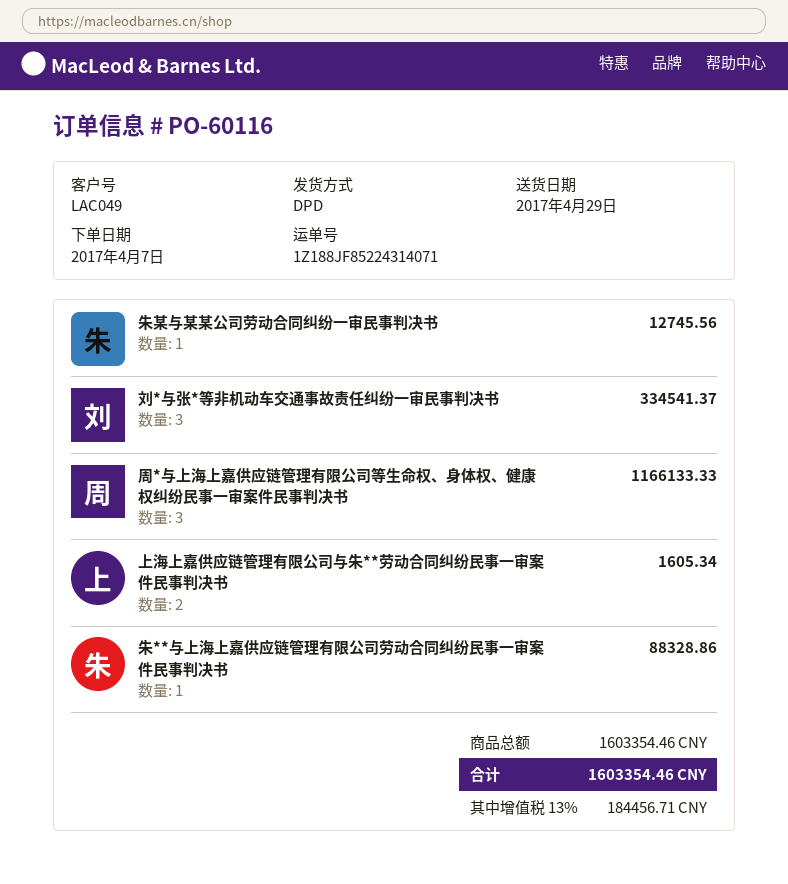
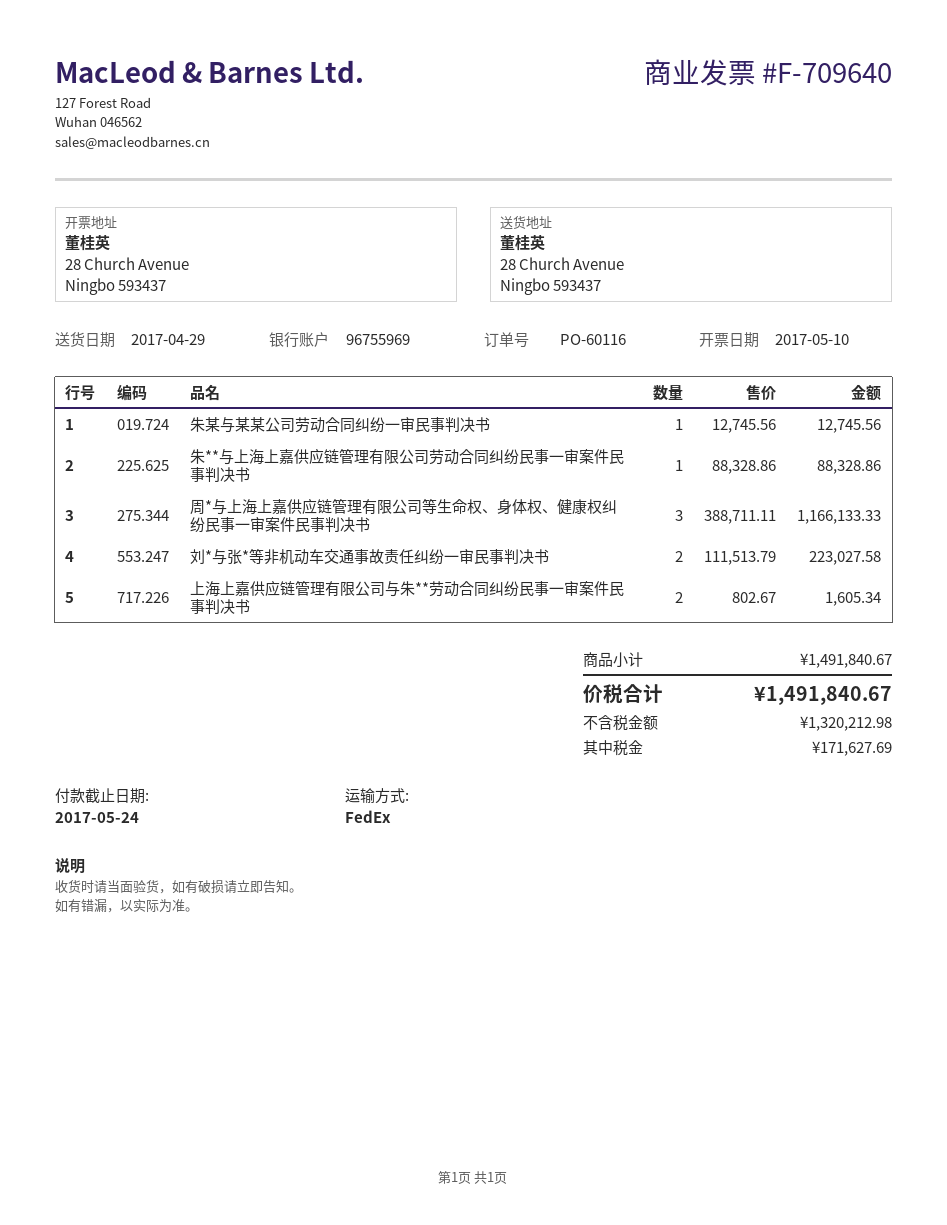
shipping method: DPD -> FedEx
刘*与张*等非机动车交通事故责任纠纷一审民事判决书: 3 for 334541.37 -> 2 for 223027.58
subtotal: 1603354.46 -> 1491840.67
tax: 184456.71 -> 171627.69
total: 1603354.46 -> 1491840.67

